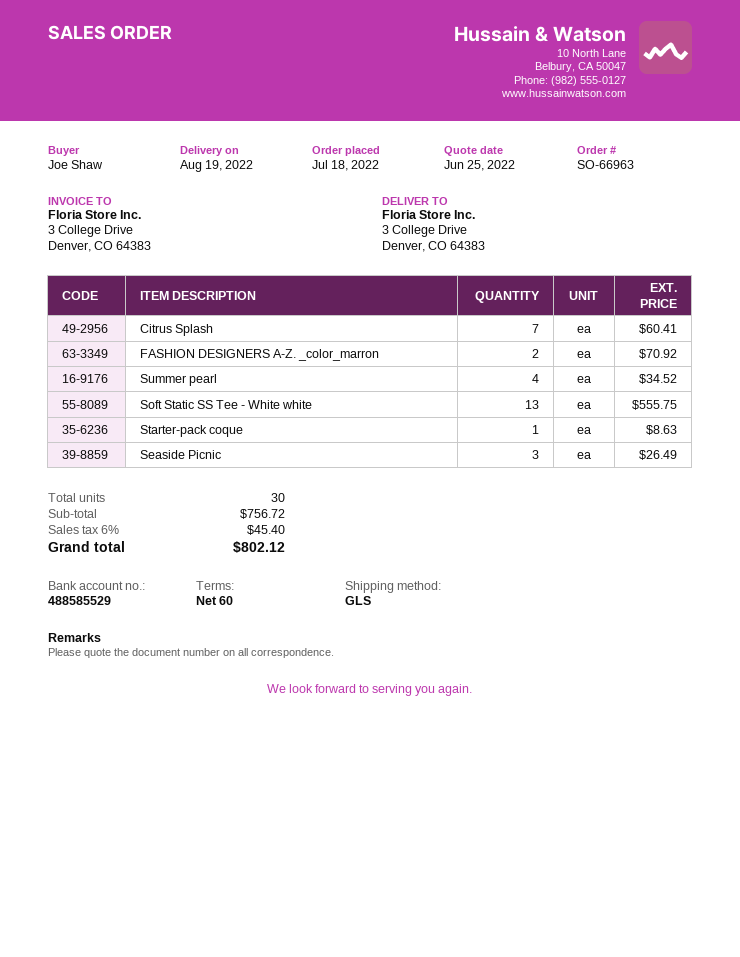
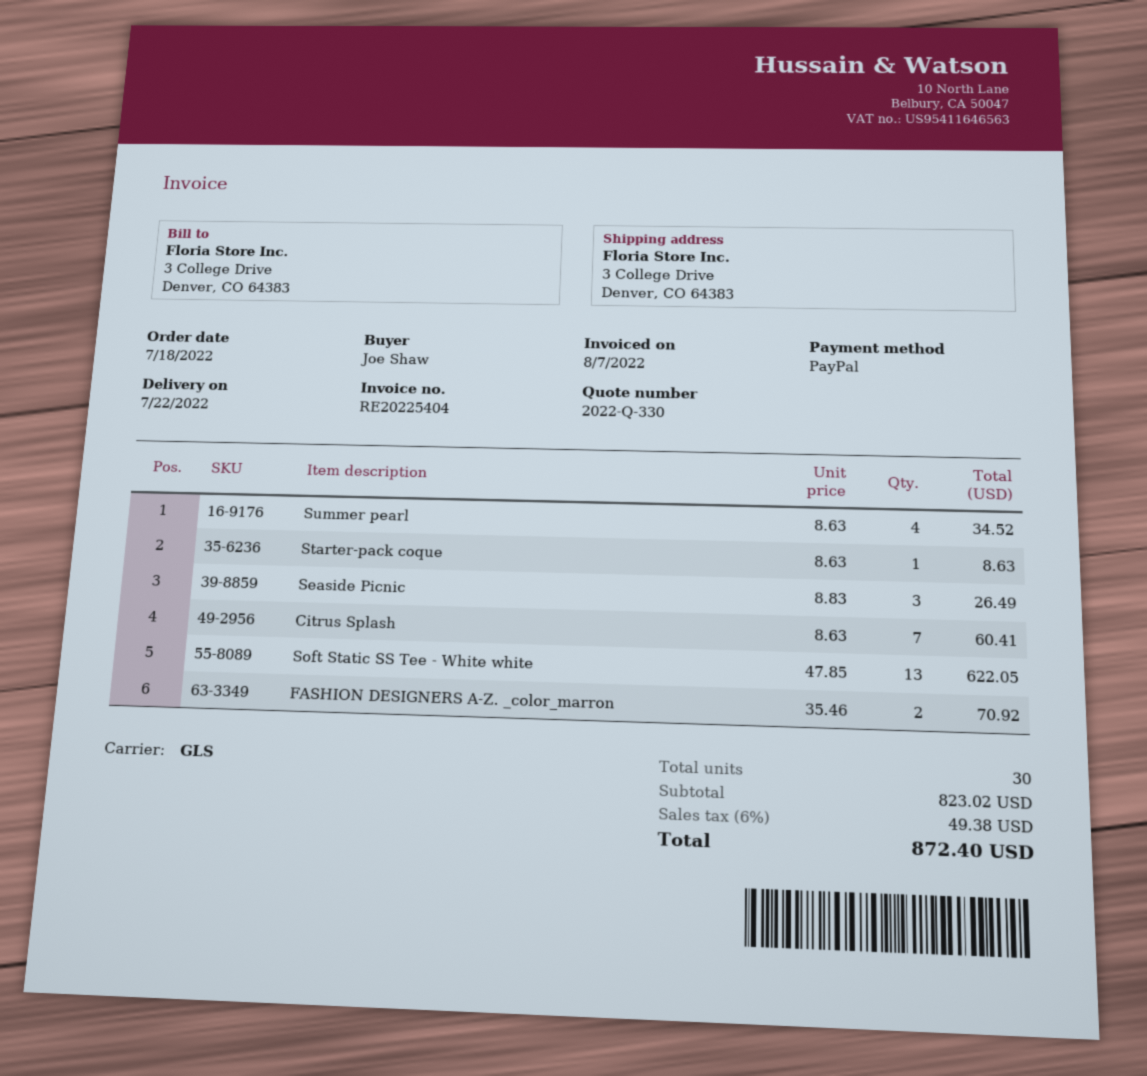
delivery date: 2022-08-19 -> 2022-07-22
Soft Static SS Tee - White white: 13 for 555.75 -> 13 for 622.05
subtotal: 756.72 -> 823.02
tax: 6% = 45.40 -> 6% = 49.38
total: 802.12 -> 872.40

